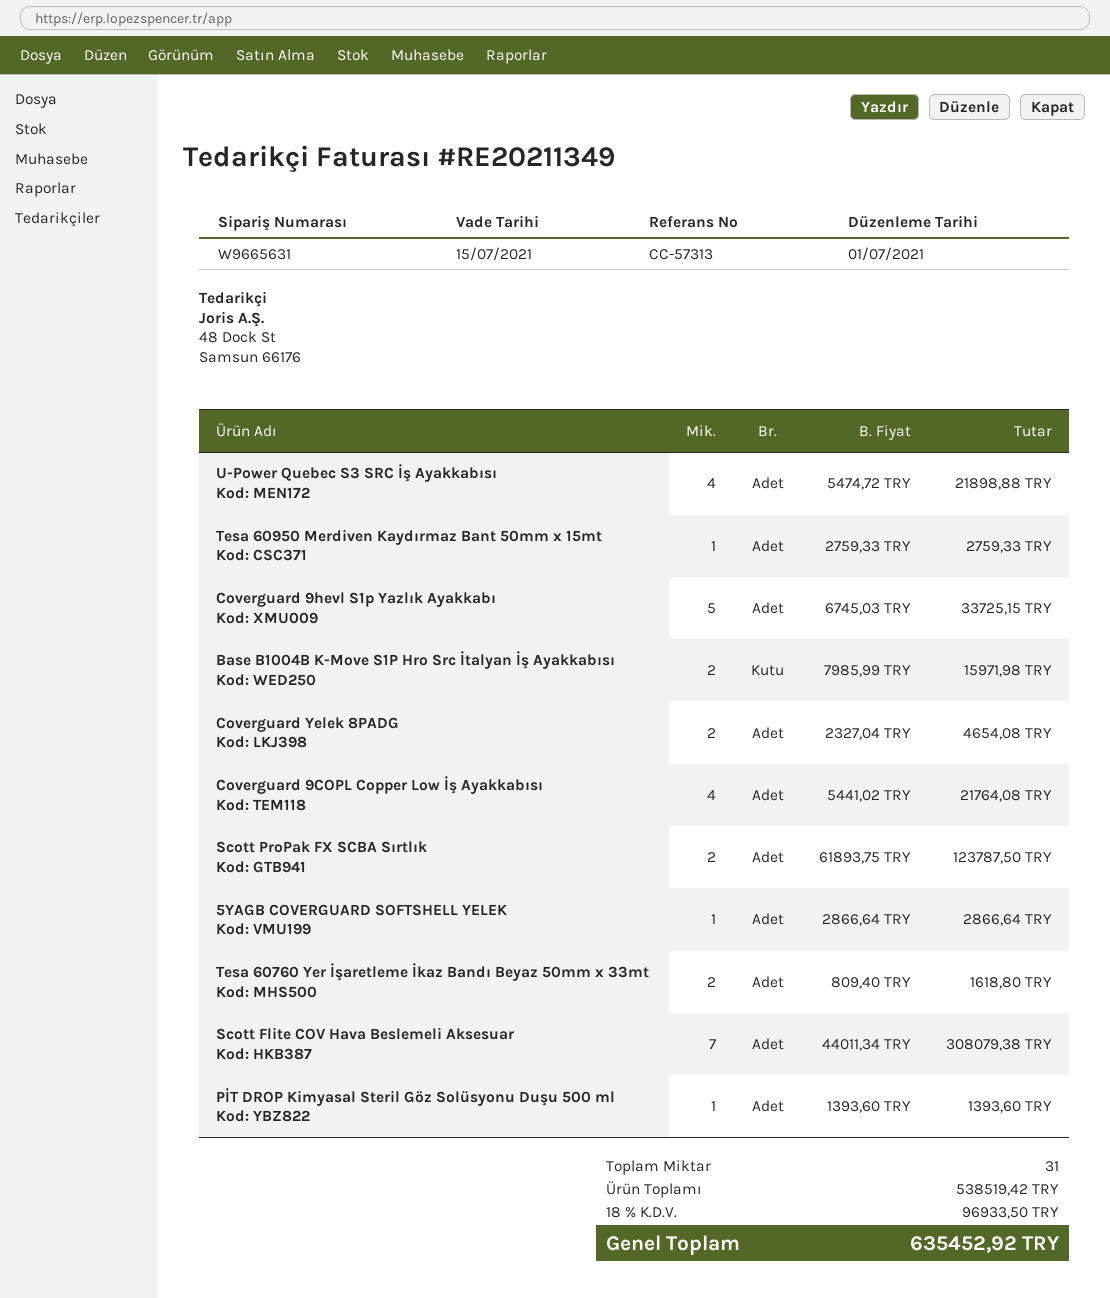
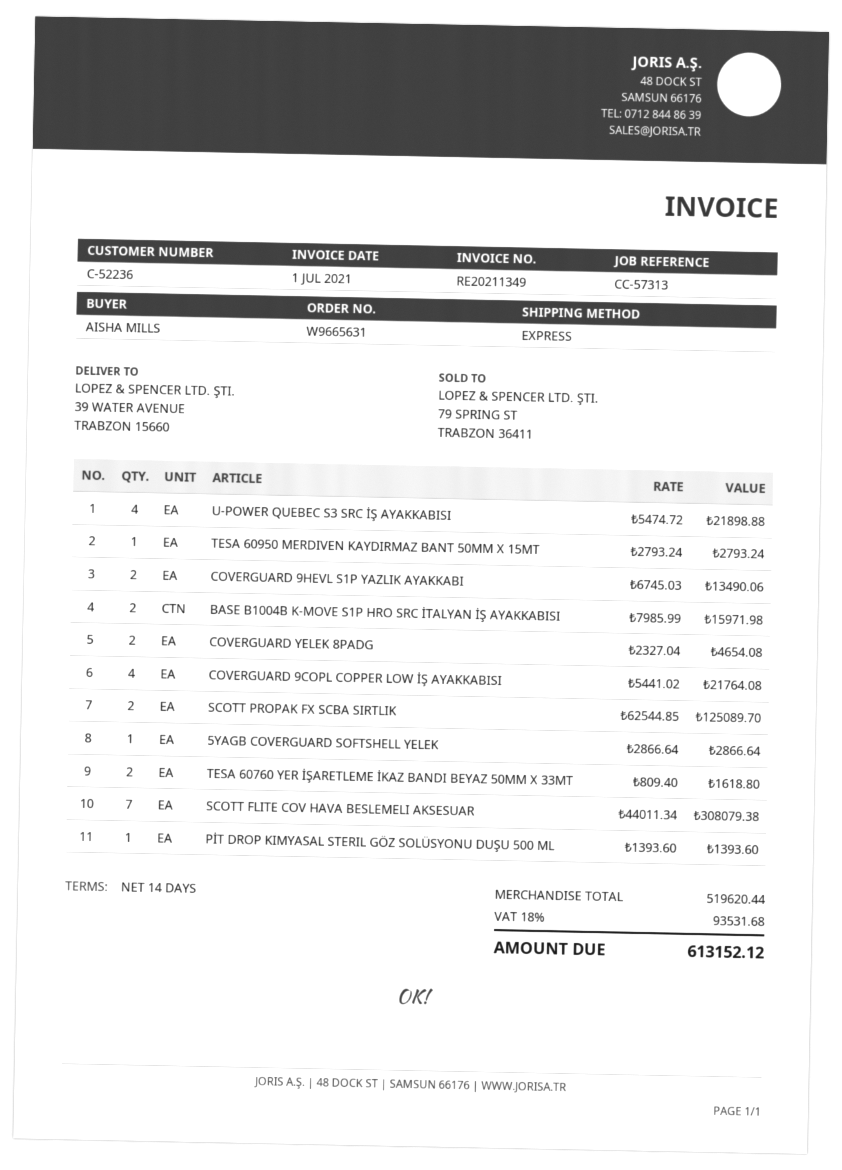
Tesa 60950 Merdiven Kaydırmaz Bant 50mm x 15mt: 1 x 2759.33 = 2759.33 -> 1 x 2793.24 = 2793.24
Coverguard 9hevl S1p Yazlık Ayakkabı: 5 x 6745.03 = 33725.15 -> 2 x 6745.03 = 13490.06
Scott ProPak FX SCBA Sırtlık: 2 x 61893.75 = 123787.50 -> 2 x 62544.85 = 125089.70
subtotal: 538519.42 -> 519620.44
tax: 18% = 96933.50 -> 18% = 93531.68
total: 635452.92 -> 613152.12

